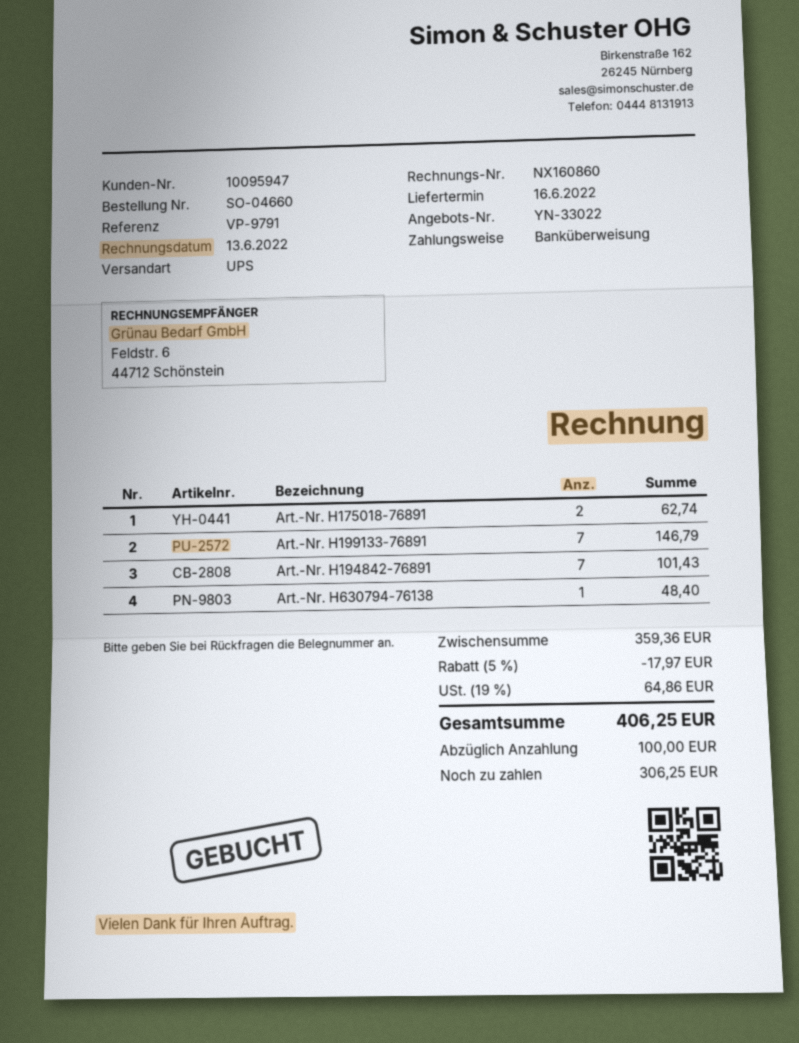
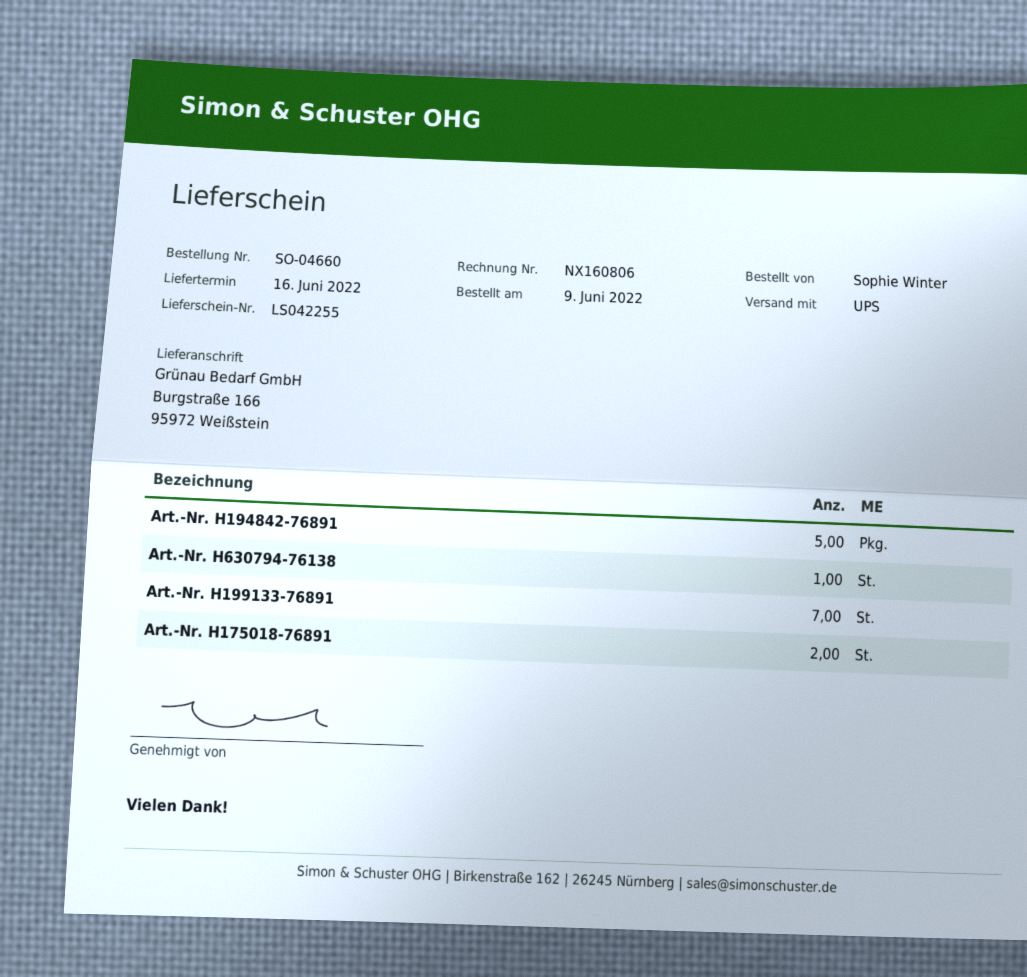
invoice number: NX160860 -> NX160806
Art.-Nr. H194842-76891: 7 -> 5

